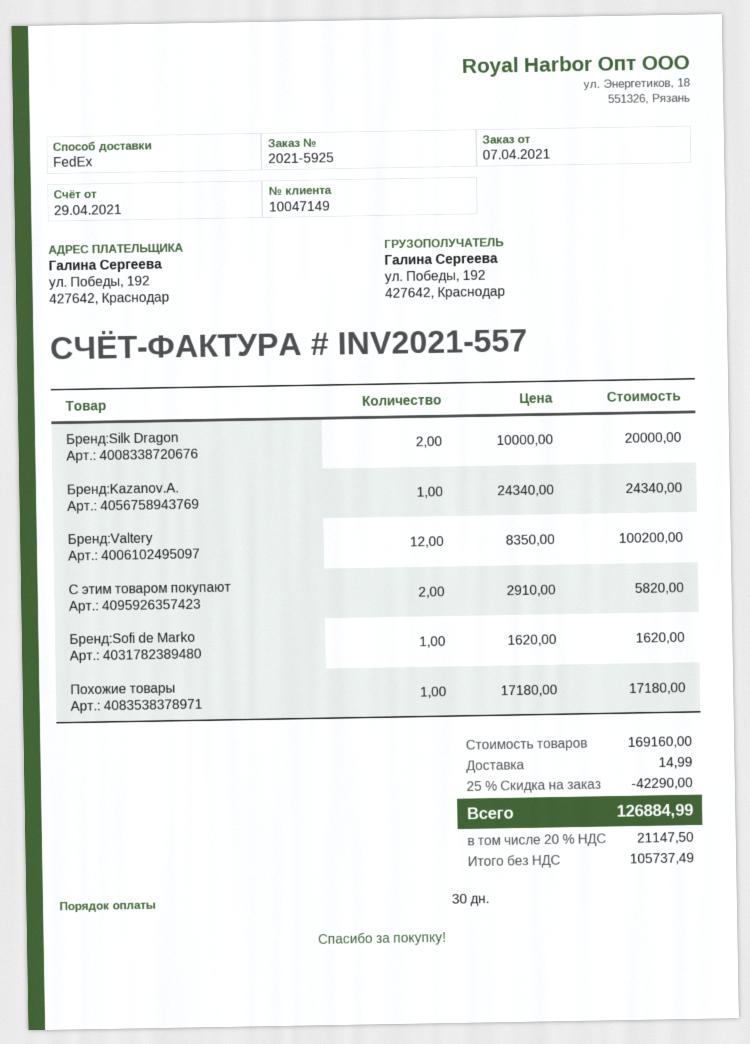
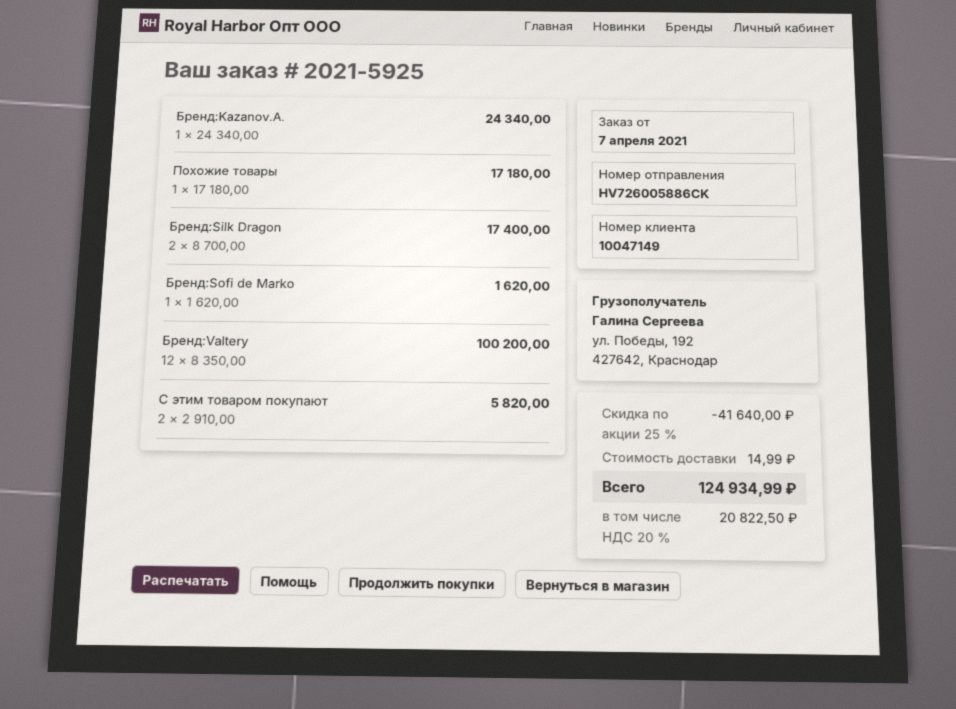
Бренд:Silk Dragon: 2 x 10000.00 = 20000.00 -> 2 x 8700.00 = 17400.00
discount: 25% = 42290.00 -> 25% = 41640.00
tax: 20% = 21147.50 -> 20% = 20822.50
total: 126884.99 -> 124934.99

